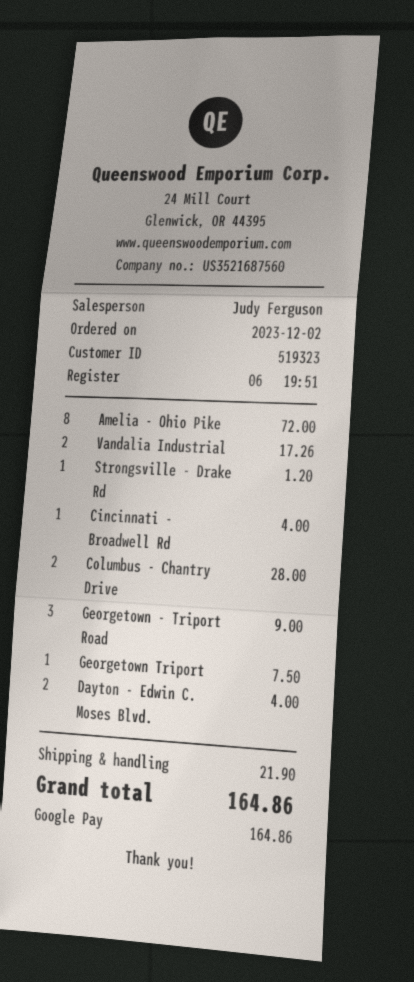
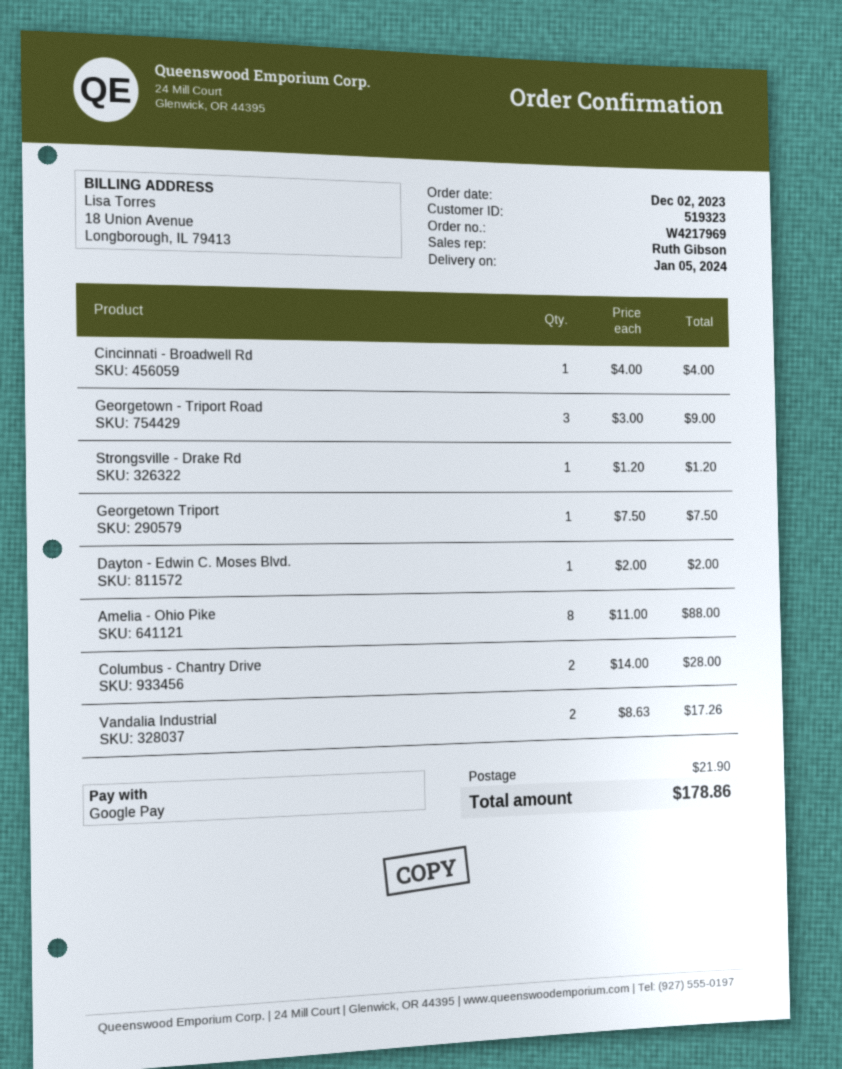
sales rep: Judy Ferguson -> Ruth Gibson
Amelia - Ohio Pike: 8 for 72.00 -> 8 for 88.00
Dayton - Edwin C. Moses Blvd.: 2 for 4.00 -> 1 for 2.00
total: 164.86 -> 178.86

